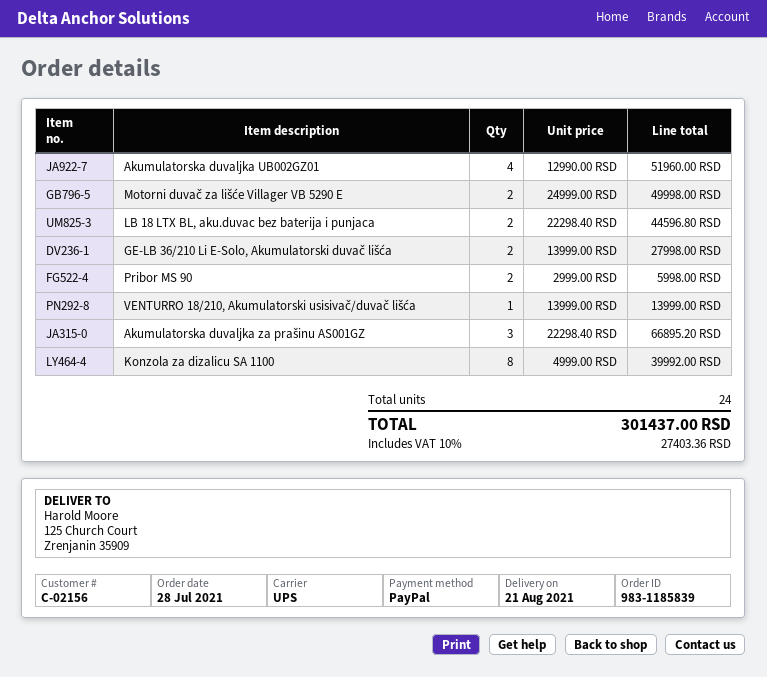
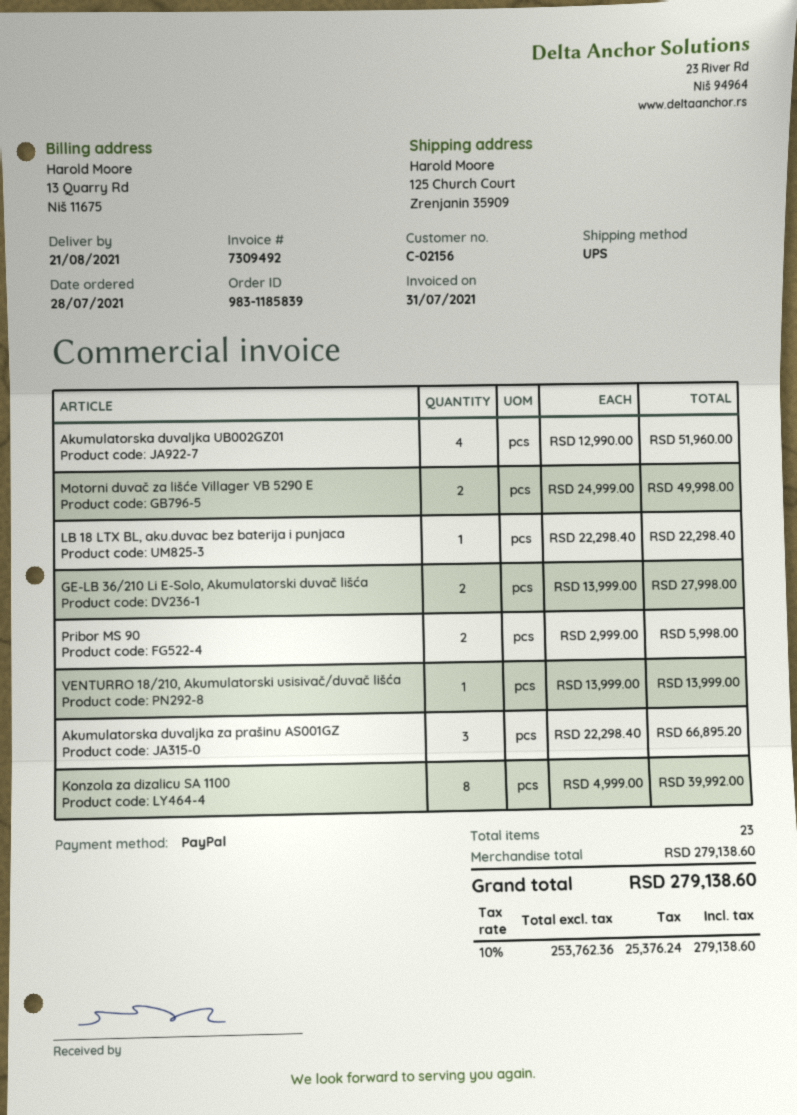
LB 18 LTX BL, aku.duvac bez baterija i punjaca: 2 x 22298.40 = 44596.80 -> 1 x 22298.40 = 22298.40
total quantity: 24 -> 23
tax: 10% = 27403.36 -> 10% = 25376.24
total: 301437.00 -> 279138.60

